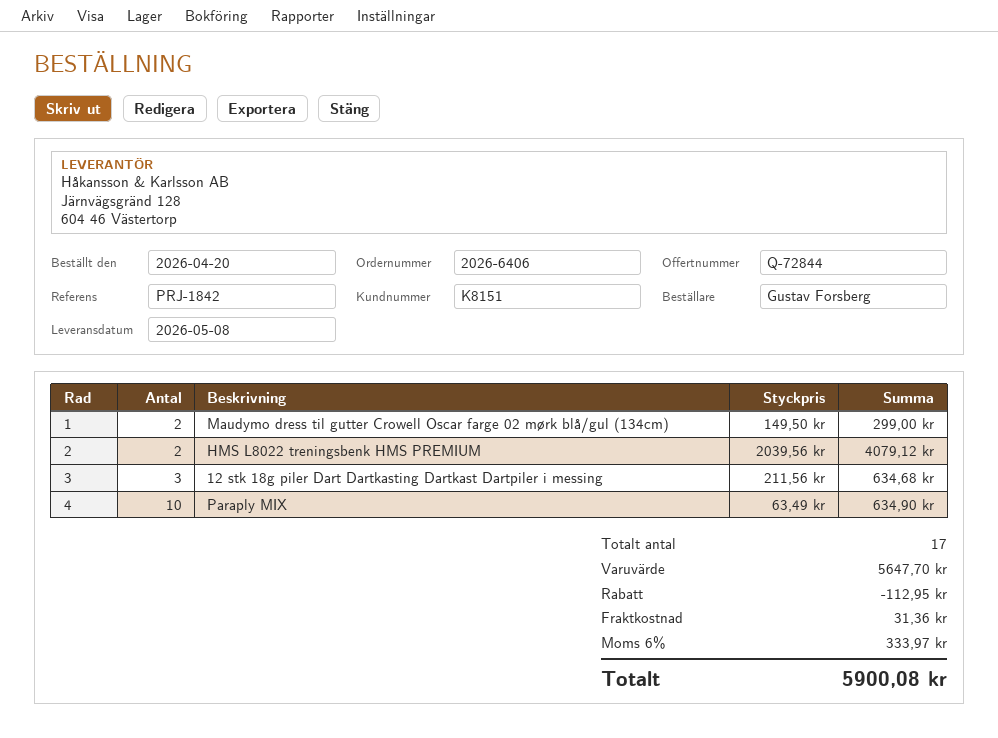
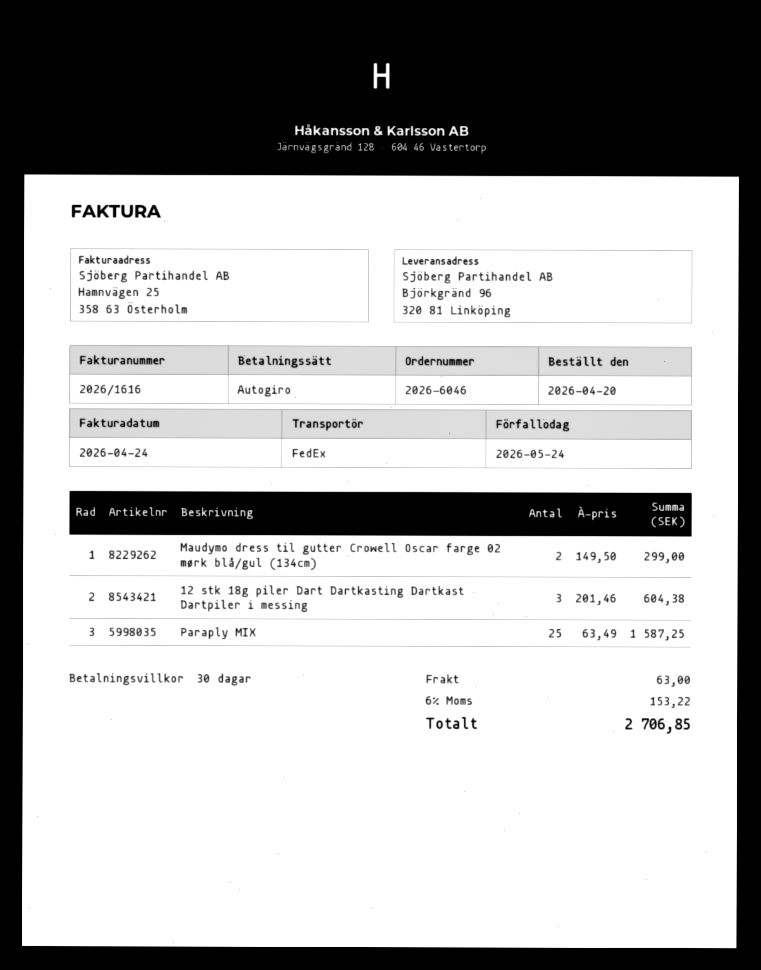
order number: 2026-6406 -> 2026-6046
HMS L8022 treningsbenk HMS PREMIUM: 2 x 2039.56 = 4079.12 -> none
12 stk 18g piler Dart Dartkasting Dartkast Dartpiler i messing: 3 x 211.56 = 634.68 -> 3 x 201.46 = 604.38
Paraply MIX: 10 x 63.49 = 634.90 -> 25 x 63.49 = 1587.25
discount: 112.95 -> none
shipping: 31.36 -> 63.00
tax: 6% = 333.97 -> 6% = 153.22
total: 5900.08 -> 2706.85

